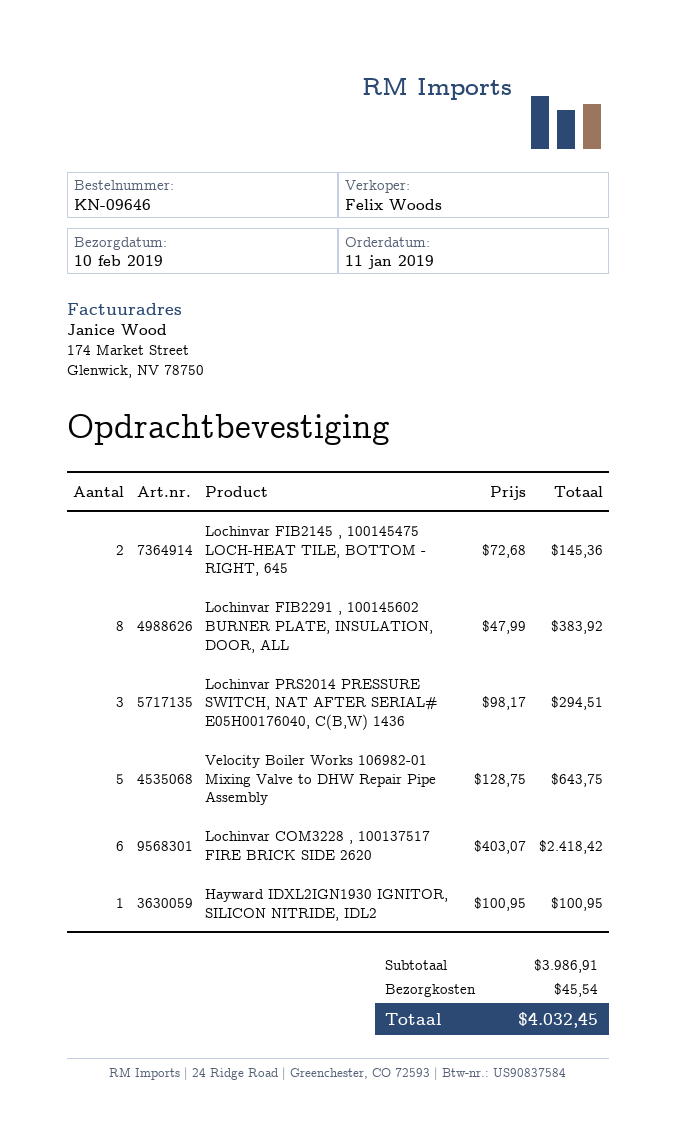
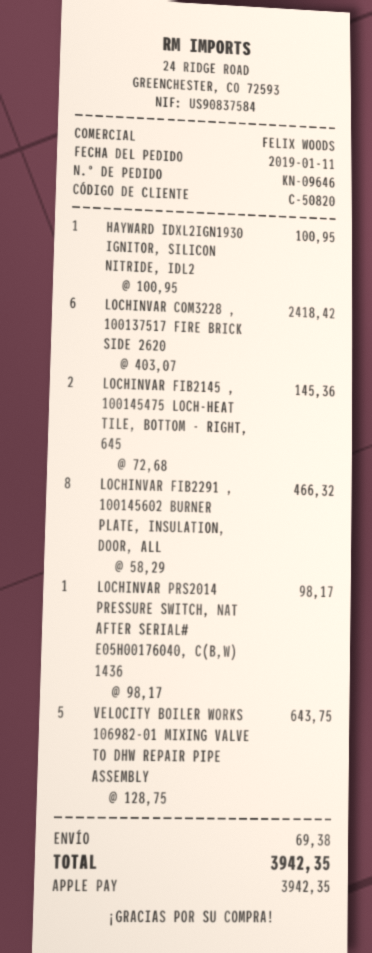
Lochinvar FIB2291 , 100145602 BURNER PLATE, INSULATION, DOOR, ALL: 8 x 47.99 = 383.92 -> 8 x 58.29 = 466.32
Lochinvar PRS2014 PRESSURE SWITCH, NAT AFTER SERIAL# E05H00176040, C(B,W) 1436: 3 x 98.17 = 294.51 -> 1 x 98.17 = 98.17
shipping: 45.54 -> 69.38
total: 4032.45 -> 3942.35

